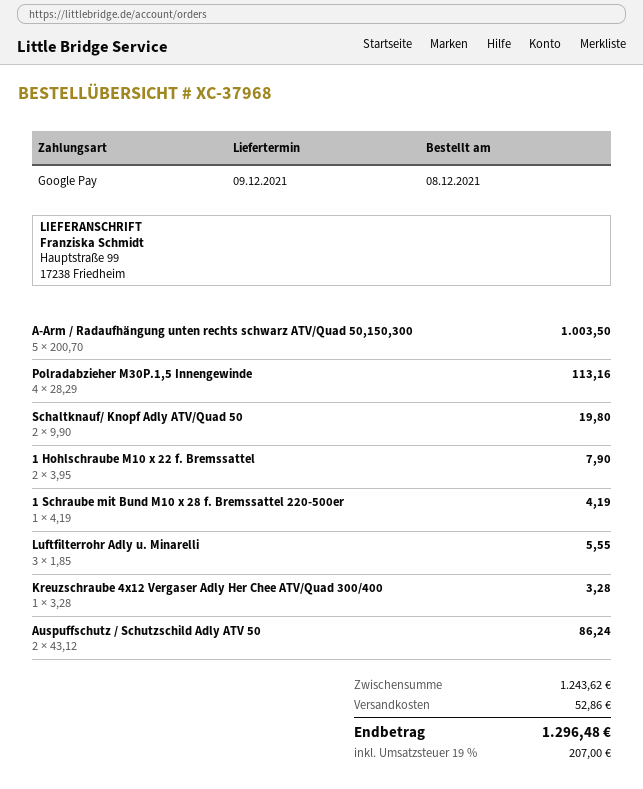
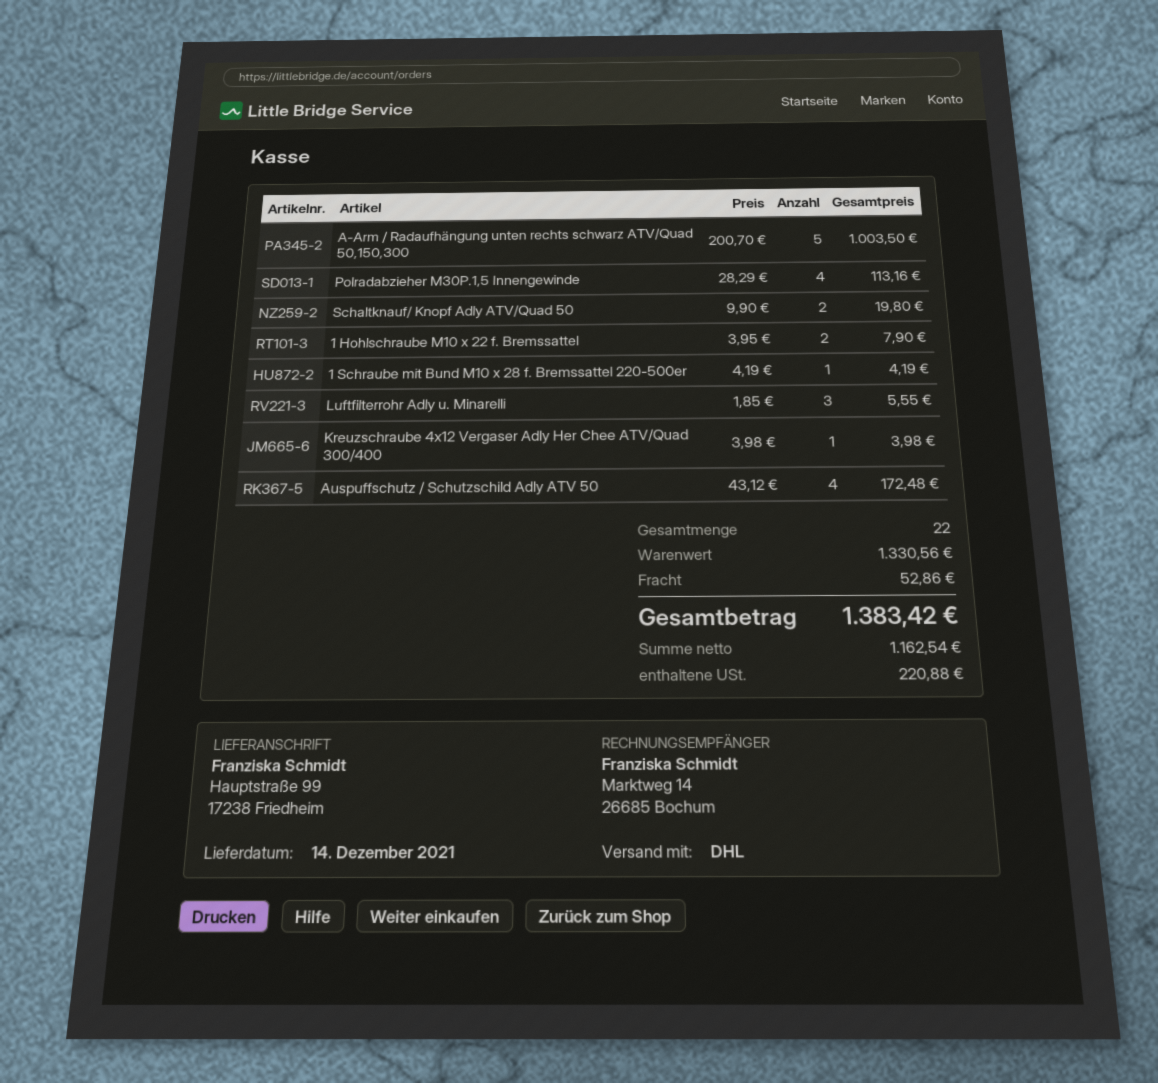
delivery date: 2021-12-09 -> 2021-12-14
Kreuzschraube 4x12 Vergaser Adly Her Chee ATV/Quad 300/400: 1 x 3.28 = 3.28 -> 1 x 3.98 = 3.98
Auspuffschutz / Schutzschild Adly ATV 50: 2 x 43.12 = 86.24 -> 4 x 43.12 = 172.48
subtotal: 1243.62 -> 1330.56
tax: 207.00 -> 220.88
total: 1296.48 -> 1383.42

